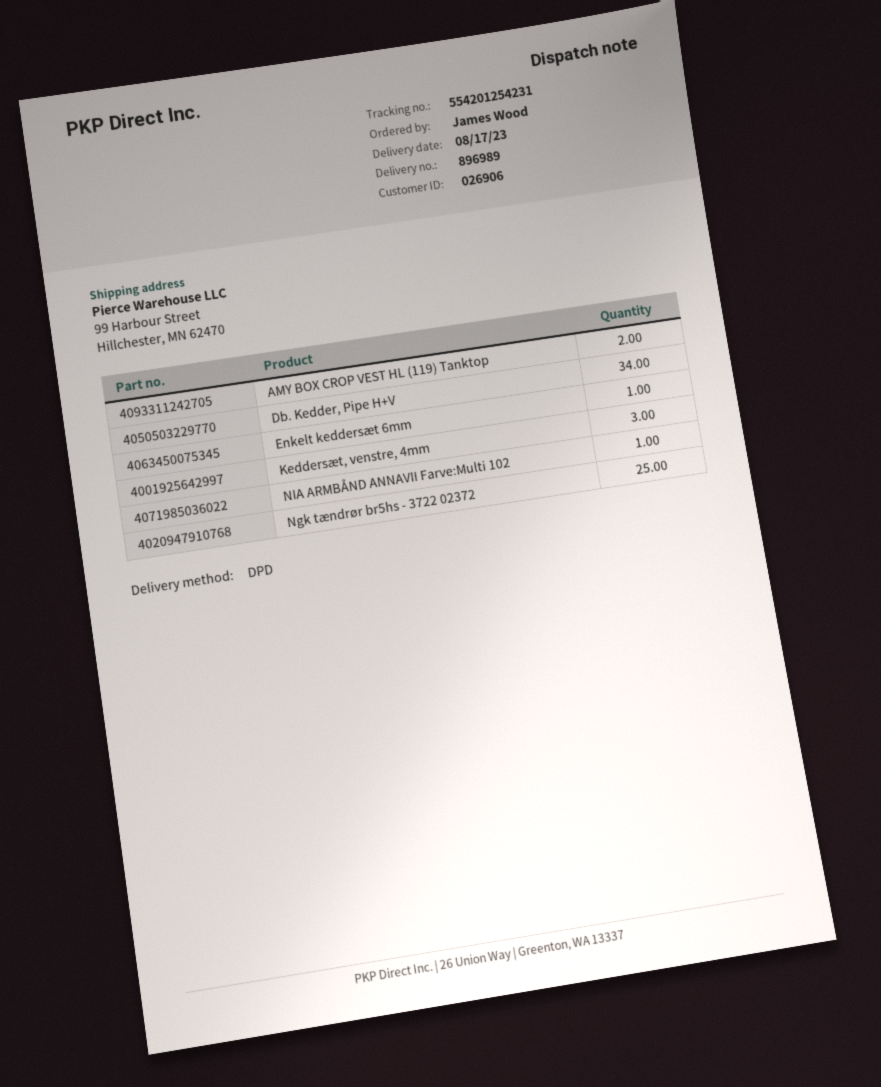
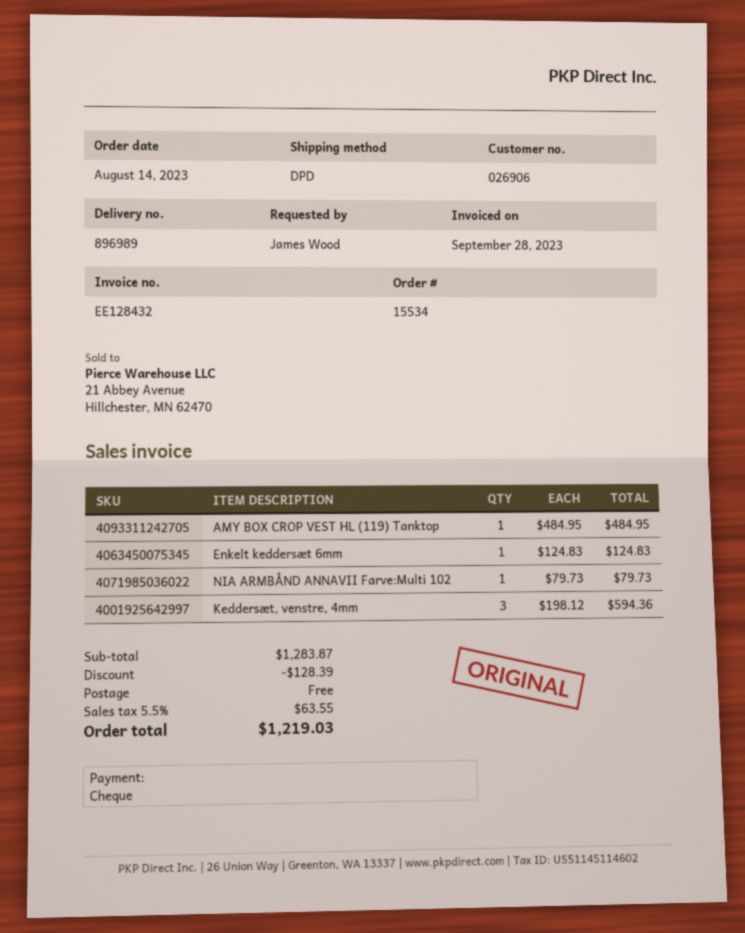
AMY BOX CROP VEST HL (119) Tanktop: 2 -> 1
Db. Kedder, Pipe H+V: 34 -> none
Ngk tændrør br5hs - 3722 02372: 25 -> none

